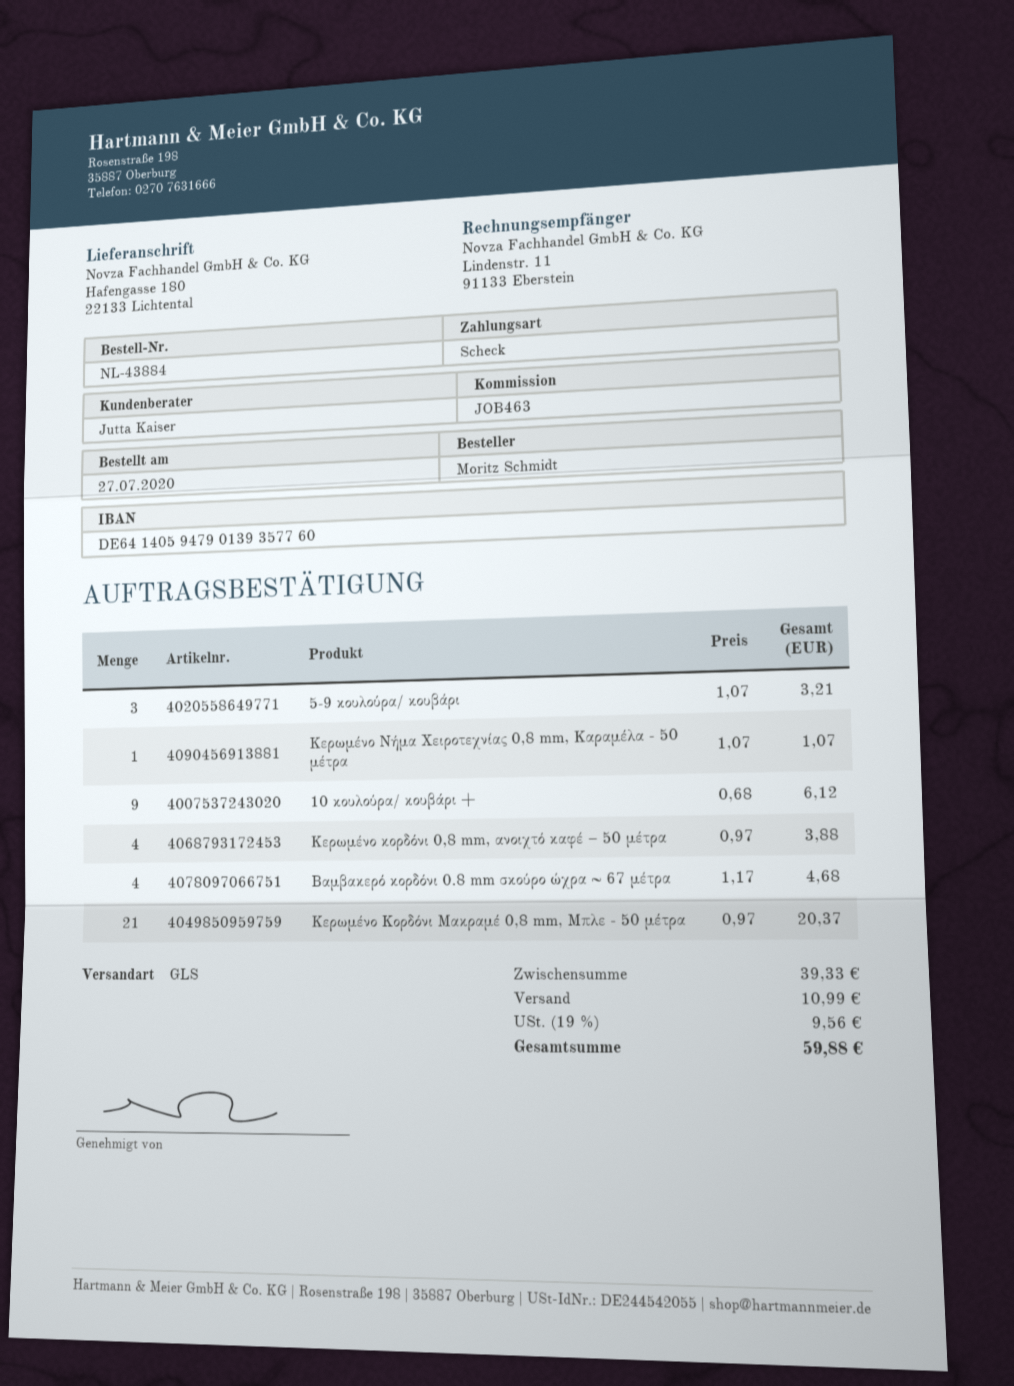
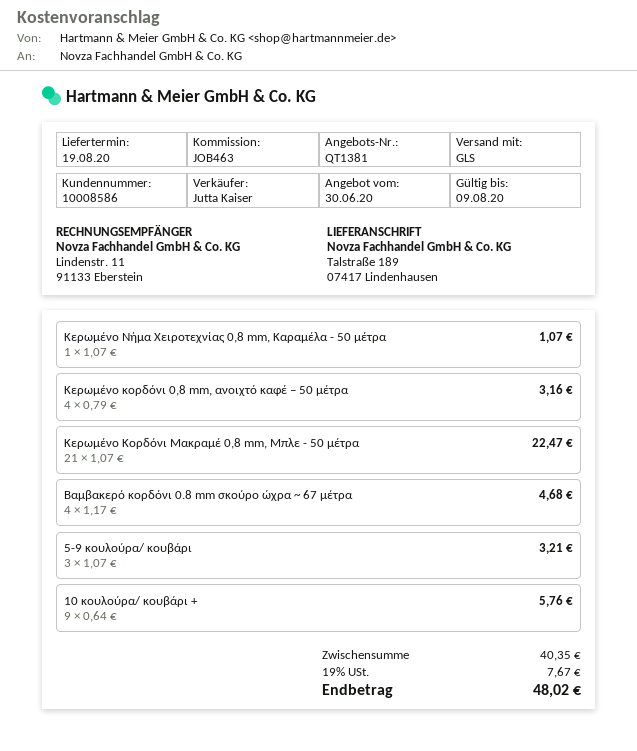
ship to: Hafengasse 180, 22133 Lichtental -> Talstraße 189, 07417 Lindenhausen
10 κουλούρα/ κουβάρι +: 9 x 0.68 = 6.12 -> 9 x 0.64 = 5.76
Κερωμένο κορδόνι 0,8 mm, ανοιχτό καφέ – 50 μέτρα: 4 x 0.97 = 3.88 -> 4 x 0.79 = 3.16
Κερωμένο Κορδόνι Μακραμέ 0,8 mm, Μπλε - 50 μέτρα: 21 x 0.97 = 20.37 -> 21 x 1.07 = 22.47
subtotal: 39.33 -> 40.35
shipping: 10.99 -> none
tax: 19% = 9.56 -> 19% = 7.67
total: 59.88 -> 48.02

